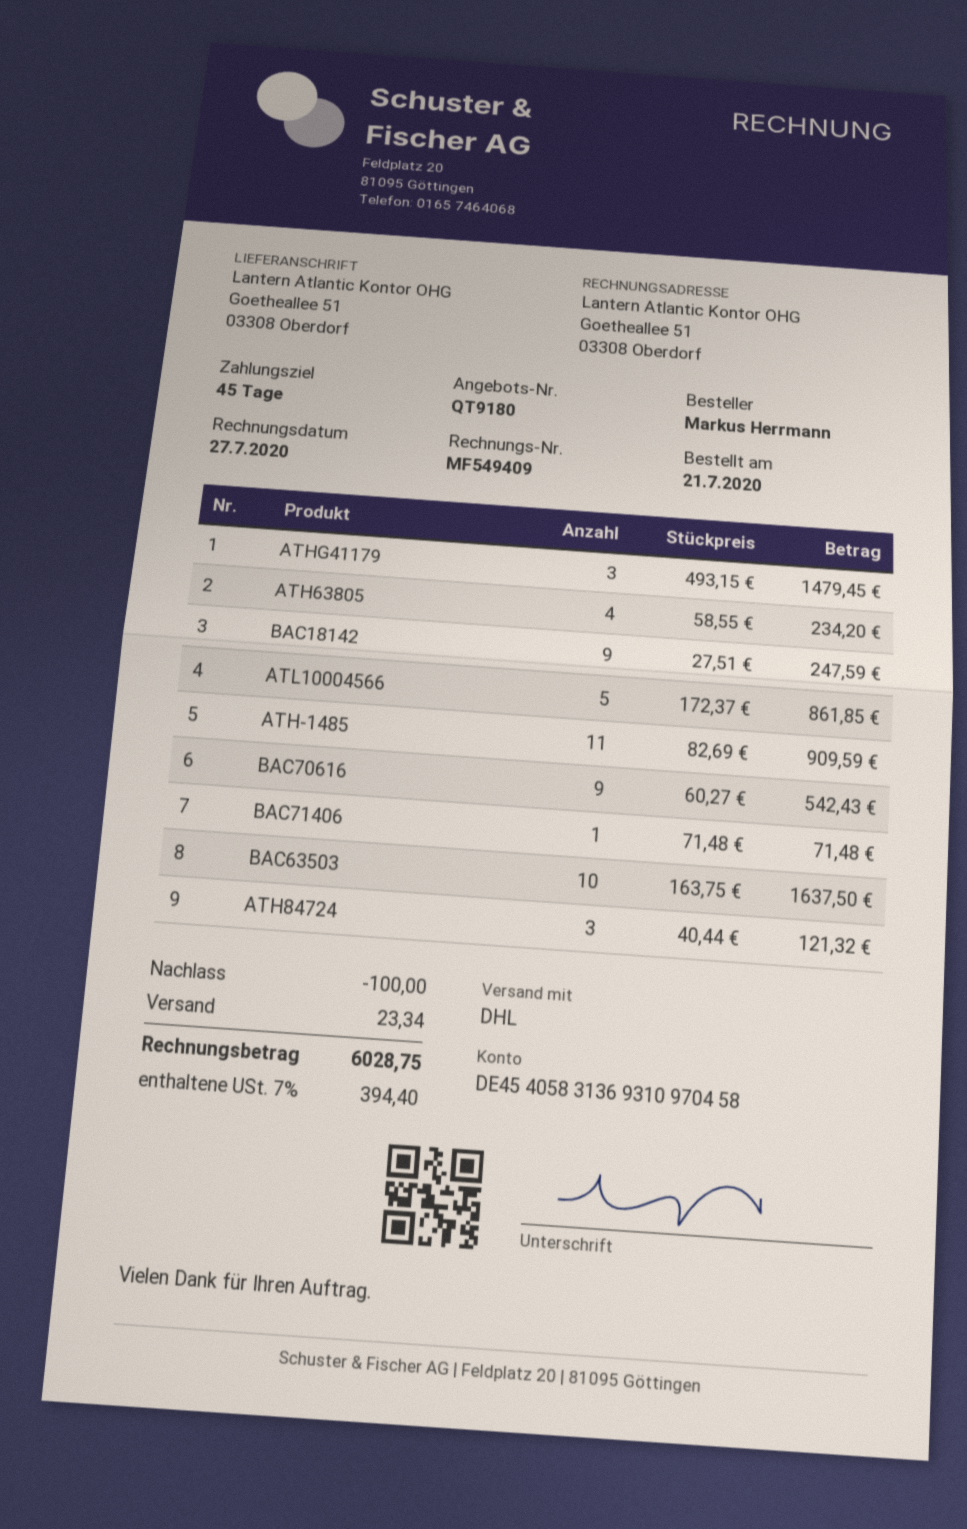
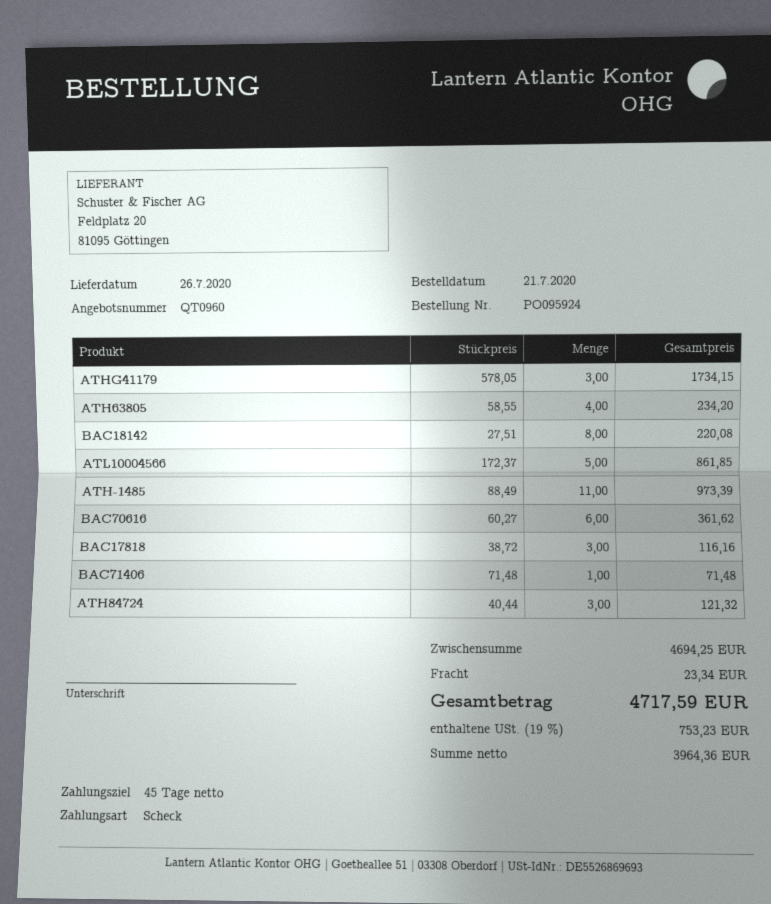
quote number: QT9180 -> QT0960
ATHG41179: 3 x 493.15 = 1479.45 -> 3 x 578.05 = 1734.15
BAC18142: 9 x 27.51 = 247.59 -> 8 x 27.51 = 220.08
ATH-1485: 11 x 82.69 = 909.59 -> 11 x 88.49 = 973.39
BAC70616: 9 x 60.27 = 542.43 -> 6 x 60.27 = 361.62
BAC63503: 10 x 163.75 = 1637.50 -> none
BAC17818: none -> 3 x 38.72 = 116.16
discount: 100.00 -> none
tax: 7% = 394.40 -> 19% = 753.23
total: 6028.75 -> 4717.59

